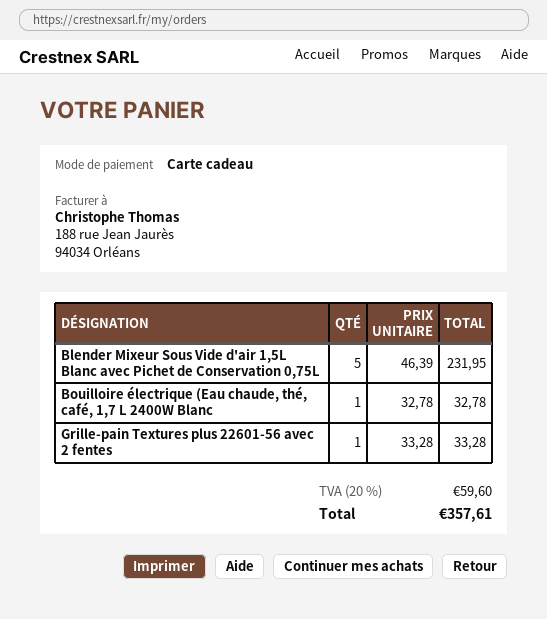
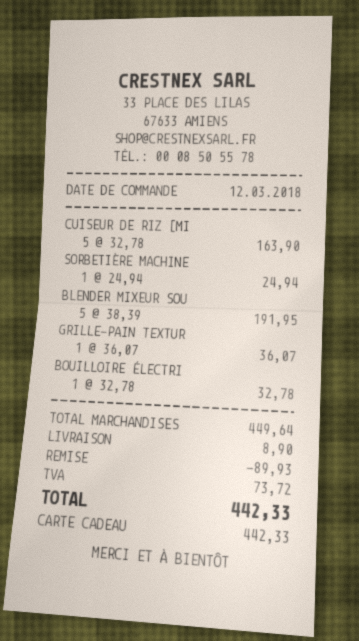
Blender Mixeur Sous Vide d'air 1,5L Blanc avec Pichet de Conservation 0,75L: 5 x 46.39 = 231.95 -> 5 x 38.39 = 191.95
Grille-pain Textures plus 22601-56 avec 2 fentes: 1 x 33.28 = 33.28 -> 1 x 36.07 = 36.07
CUISEUR DE RIZ [MI: none -> 5 x 32.78 = 163.90
SORBETIÈRE MACHINE: none -> 1 x 24.94 = 24.94
discount: none -> 89.93
shipping: none -> 8.90
tax: 59.60 -> 73.72
total: 357.61 -> 442.33

